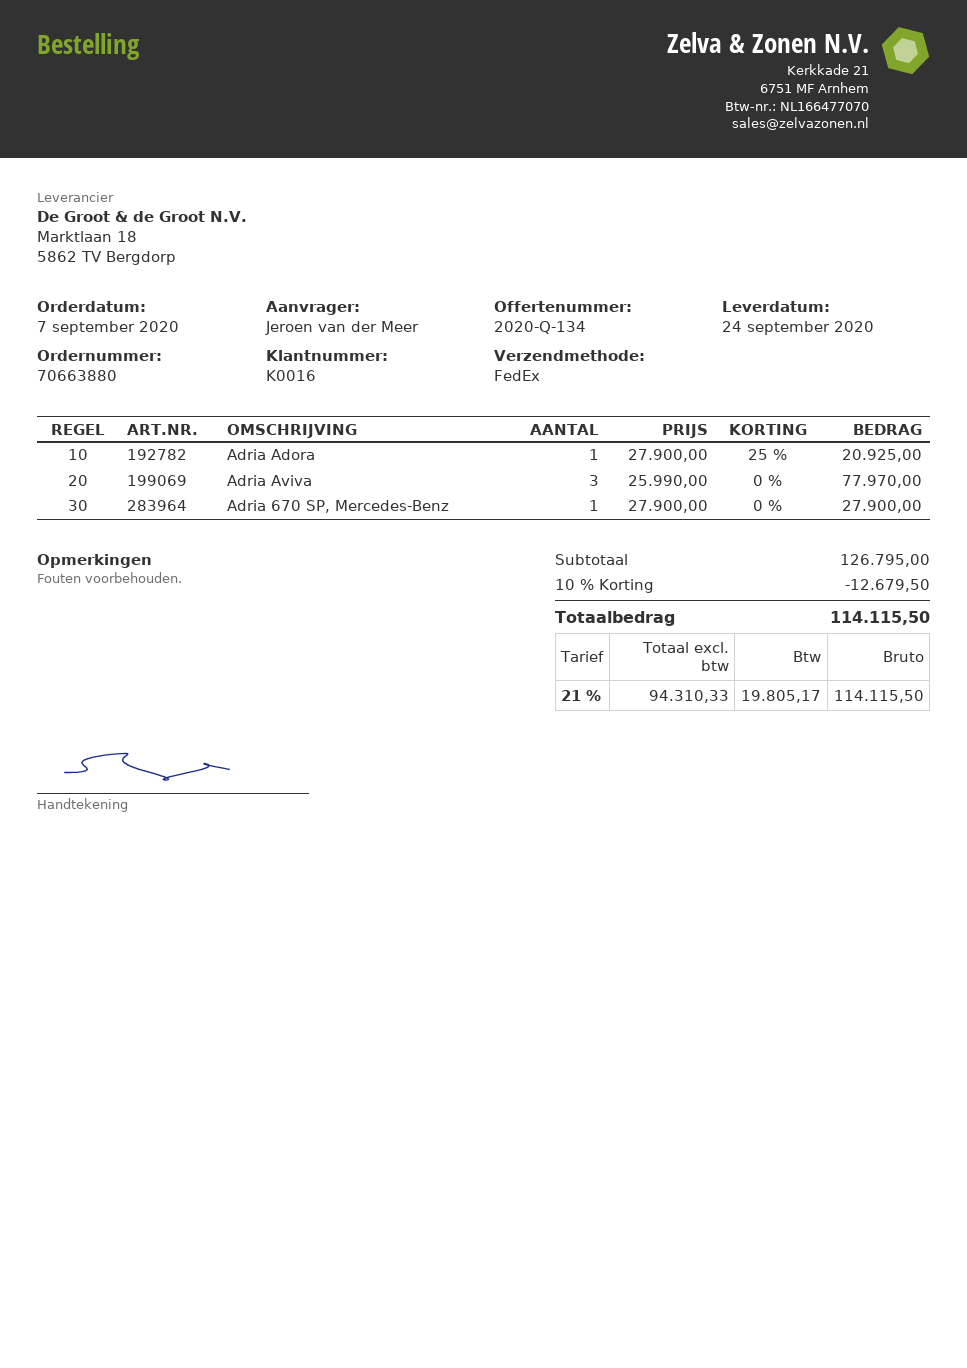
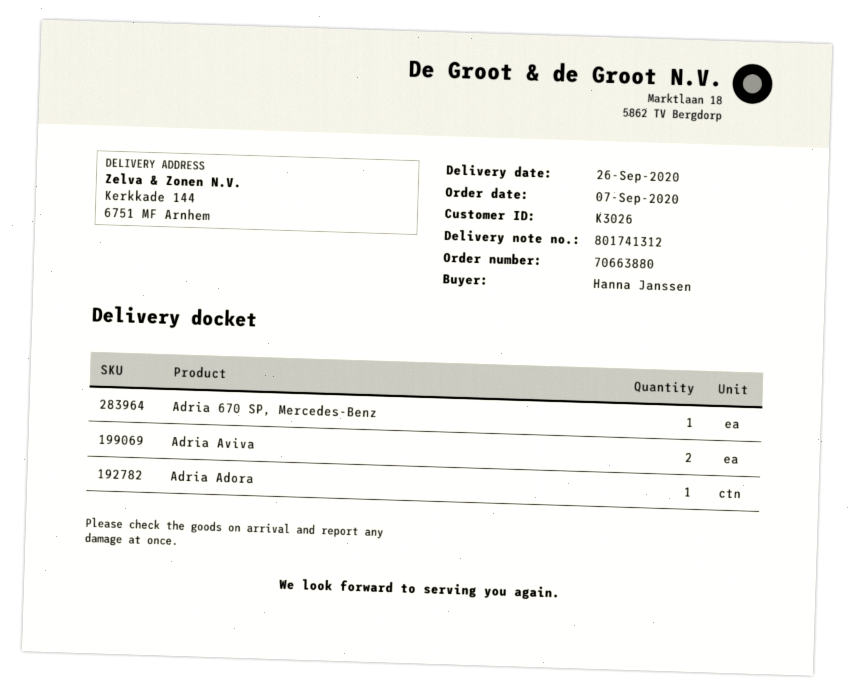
delivery date: 2020-09-24 -> 2020-09-26
customer number: K0016 -> K3026
ordered by: Jeroen van der Meer -> Hanna Janssen
Adria Aviva: 3 -> 2

